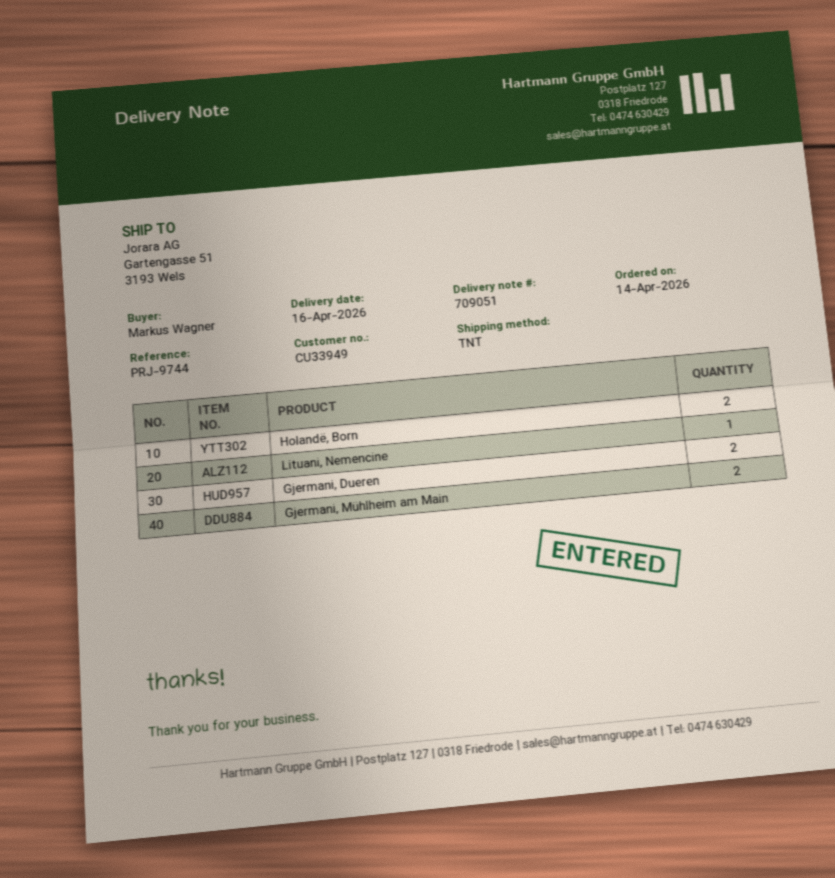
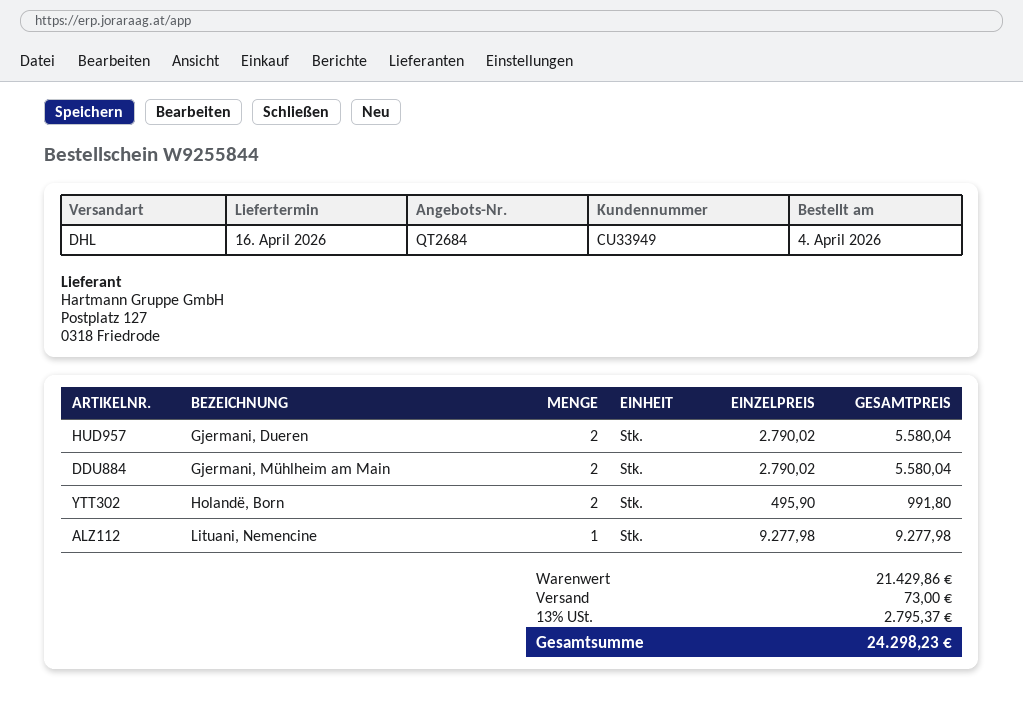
order date: 2026-04-14 -> 2026-04-04
shipping method: TNT -> DHL

